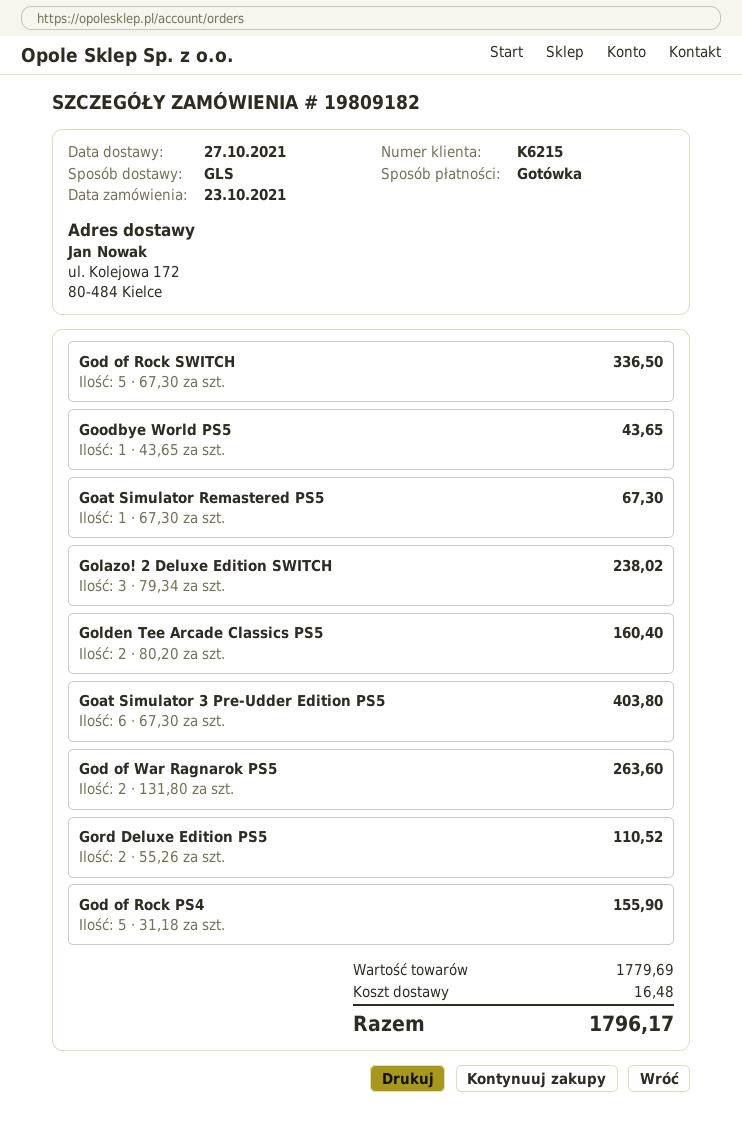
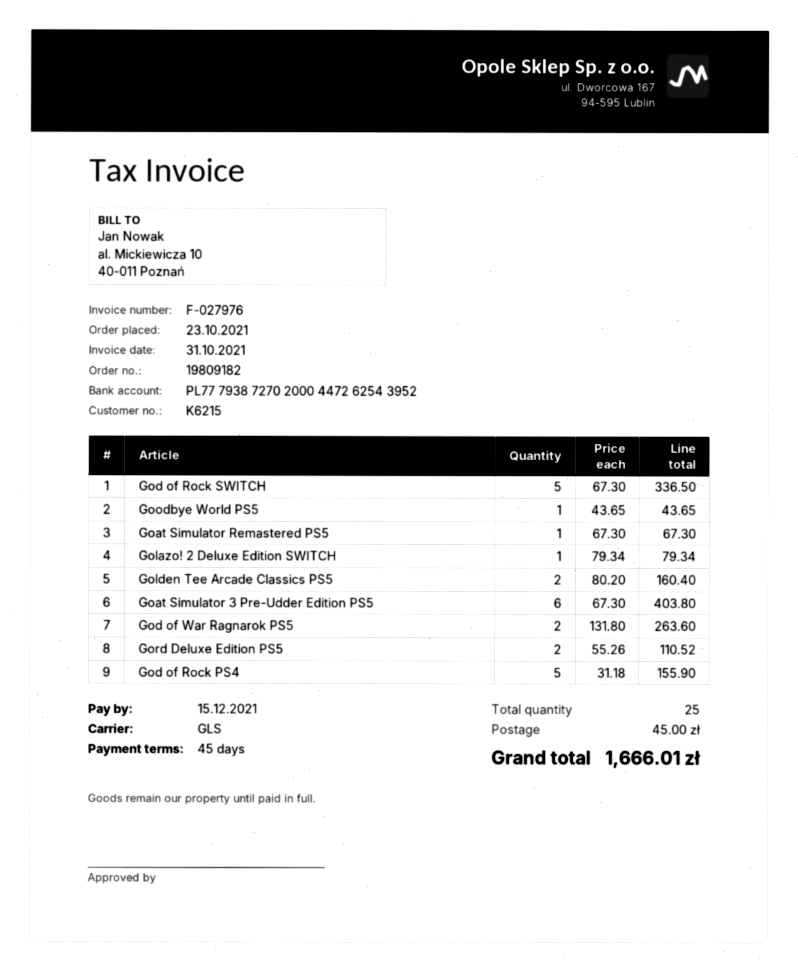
Golazo! 2 Deluxe Edition SWITCH: 3 x 79.34 = 238.02 -> 1 x 79.34 = 79.34
shipping: 16.48 -> 45.00
total: 1796.17 -> 1666.01

